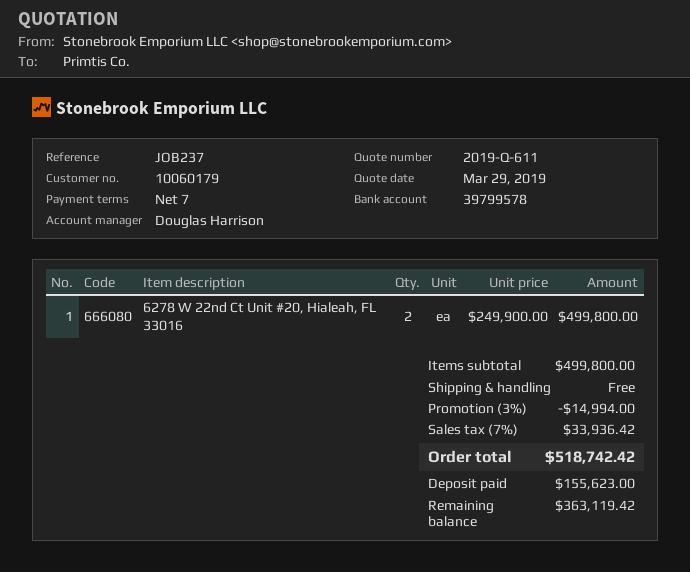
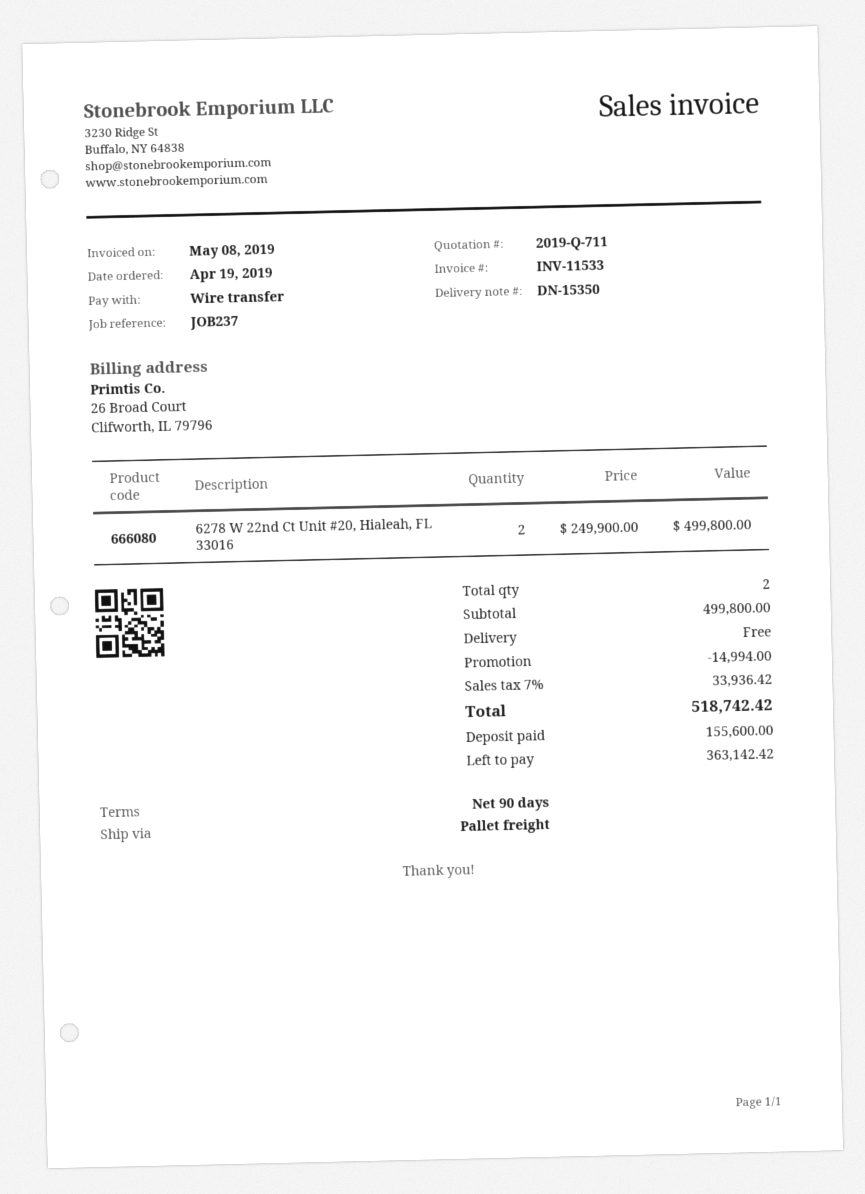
quote number: 2019-Q-611 -> 2019-Q-711
payment terms: 7 days -> 90 days
deposit: 155623.00 -> 155600.00
balance: 363119.42 -> 363142.42

